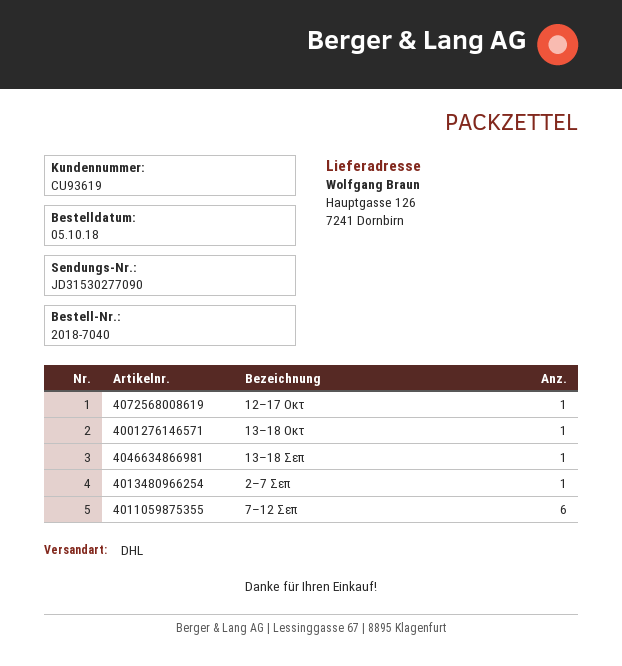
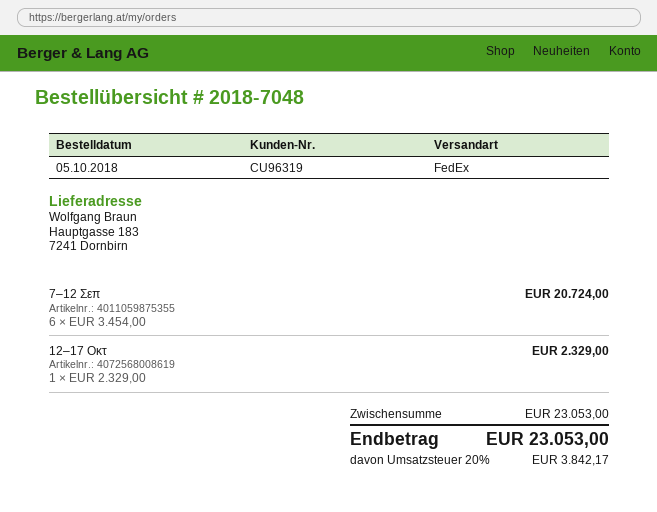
order number: 2018-7040 -> 2018-7048
customer number: CU93619 -> CU96319
shipping method: DHL -> FedEx
ship to: Hauptgasse 126, 7241 Dornbirn -> Hauptgasse 183, 7241 Dornbirn
13–18 Οκτ: 1 -> none
13–18 Σεπ: 1 -> none
2–7 Σεπ: 1 -> none

